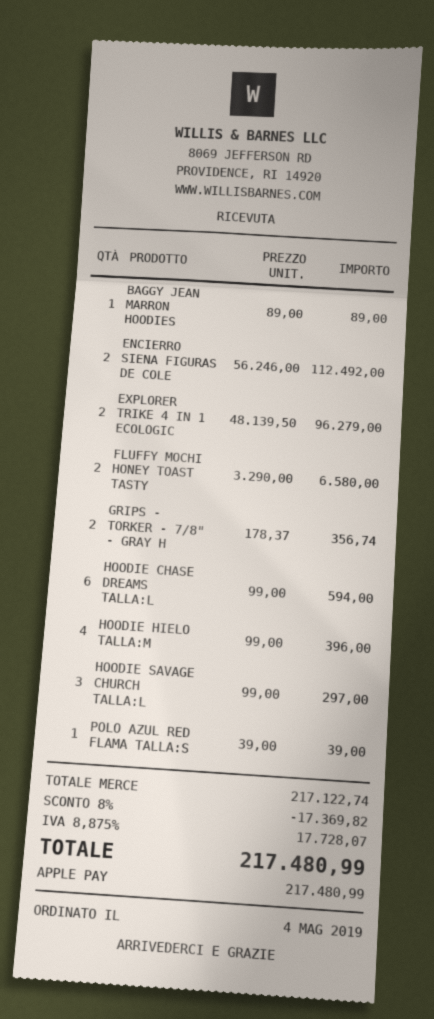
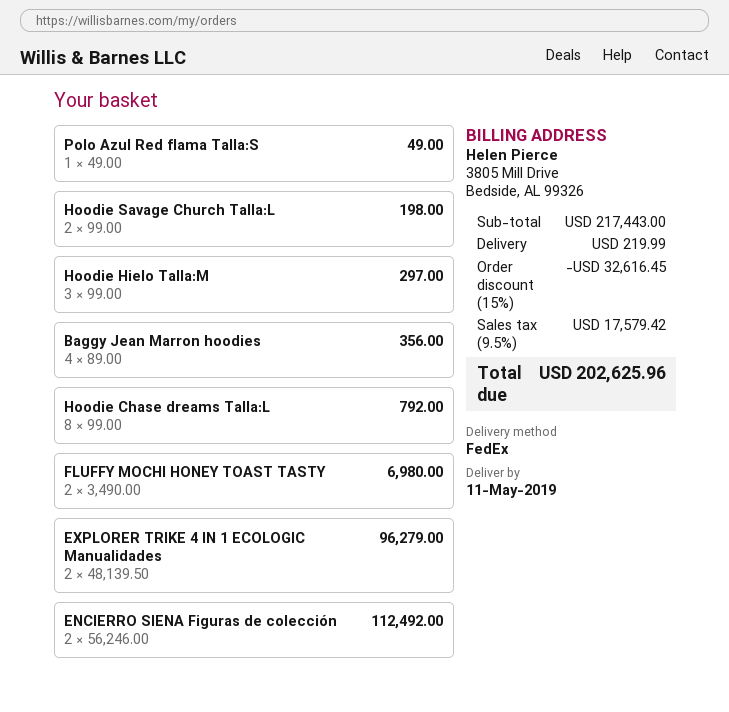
BAGGY JEAN MARRON HOODIES: 1 x 89.00 = 89.00 -> 4 x 89.00 = 356.00
FLUFFY MOCHI HONEY TOAST TASTY: 2 x 3290.00 = 6580.00 -> 2 x 3490.00 = 6980.00
GRIPS - TORKER - 7/8" - GRAY H: 2 x 178.37 = 356.74 -> none
HOODIE CHASE DREAMS TALLA:L: 6 x 99.00 = 594.00 -> 8 x 99.00 = 792.00
HOODIE HIELO TALLA:M: 4 x 99.00 = 396.00 -> 3 x 99.00 = 297.00
HOODIE SAVAGE CHURCH TALLA:L: 3 x 99.00 = 297.00 -> 2 x 99.00 = 198.00
POLO AZUL RED FLAMA TALLA:S: 1 x 39.00 = 39.00 -> 1 x 49.00 = 49.00
subtotal: 217122.74 -> 217443.00
discount: 8% = 17369.82 -> 15% = 32616.45
shipping: none -> 219.99
tax: 8.875% = 17728.07 -> 9.5% = 17579.42
total: 217480.99 -> 202625.96

